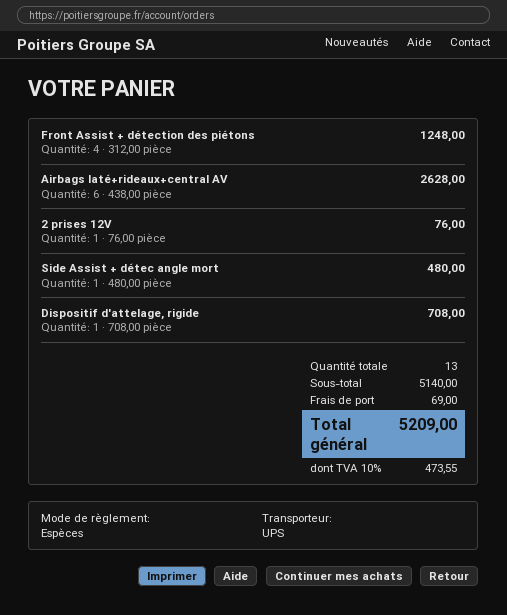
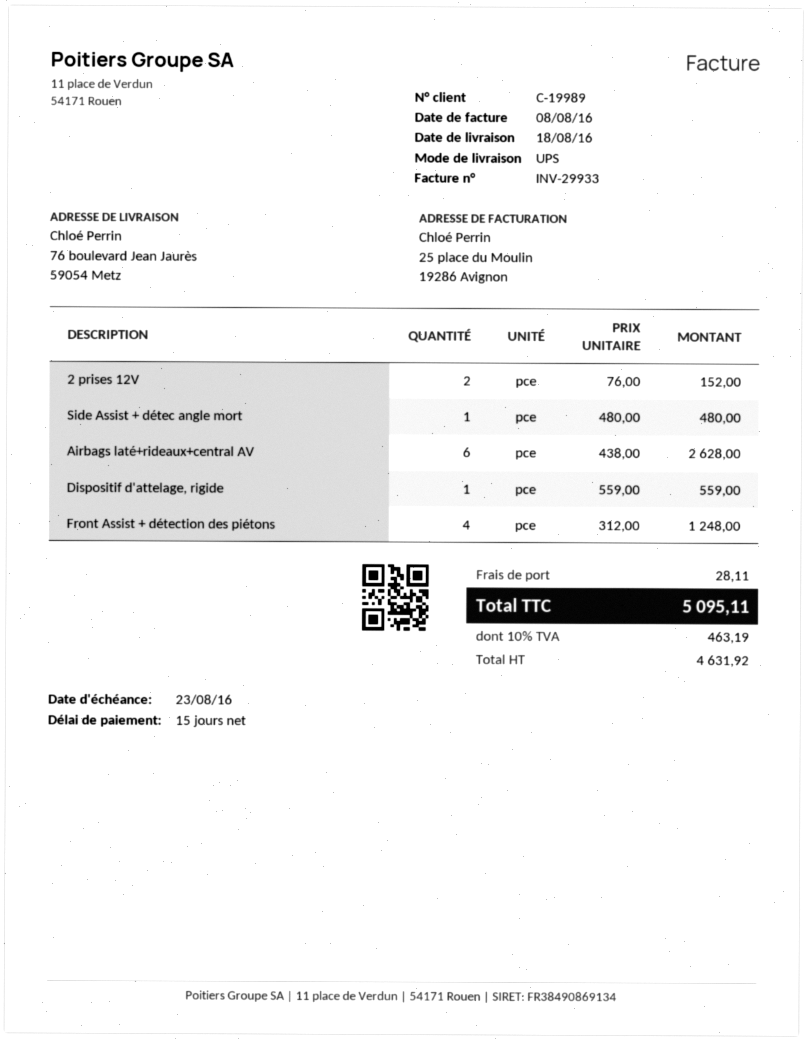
2 prises 12V: 1 x 76.00 = 76.00 -> 2 x 76.00 = 152.00
Dispositif d'attelage, rigide: 1 x 708.00 = 708.00 -> 1 x 559.00 = 559.00
shipping: 69.00 -> 28.11
tax: 10% = 473.55 -> 10% = 463.19
total: 5209.00 -> 5095.11

